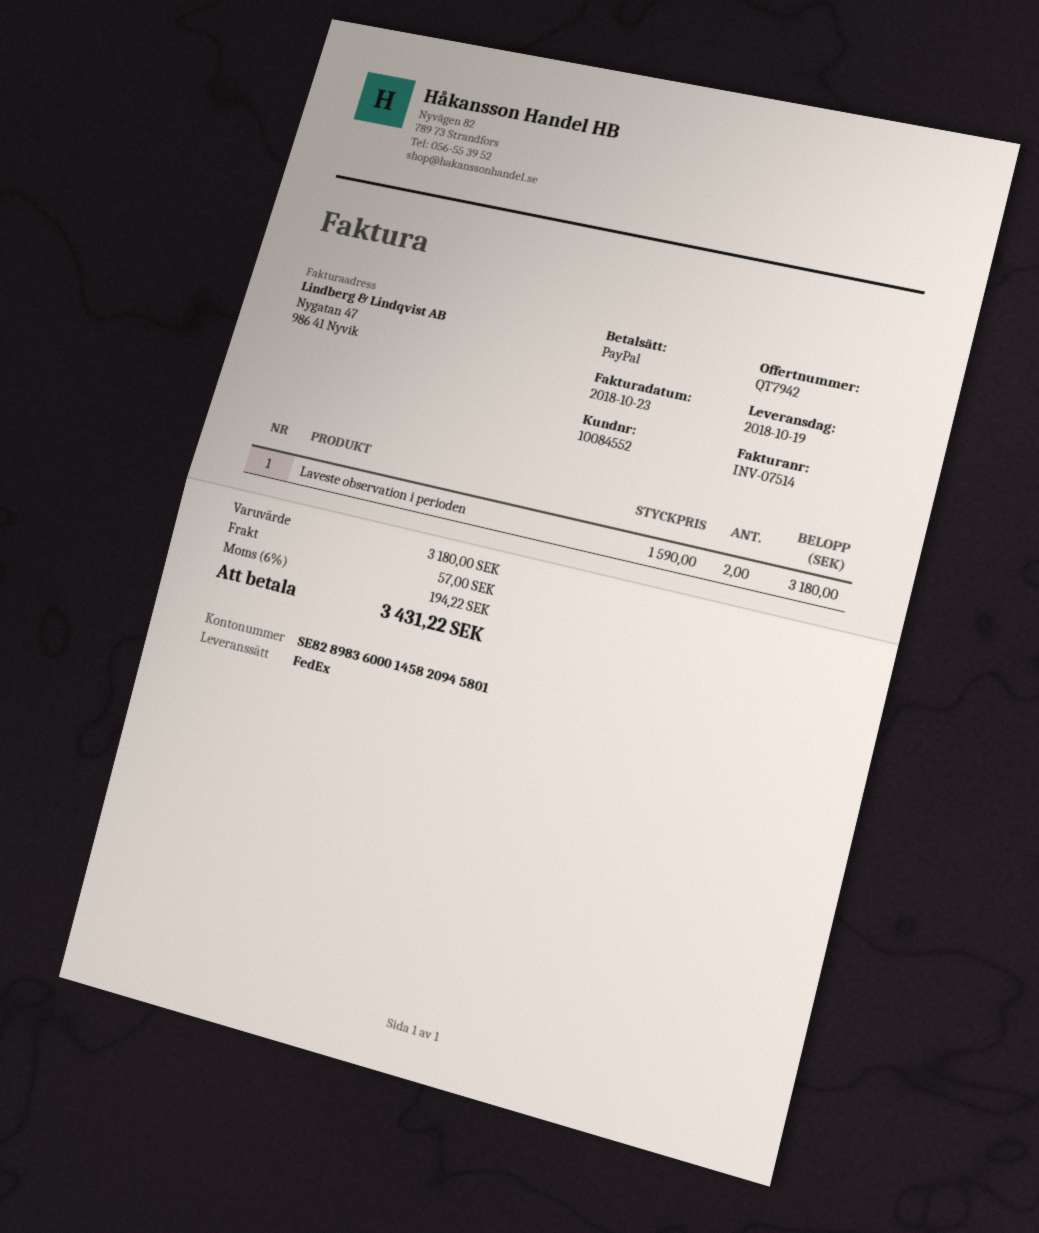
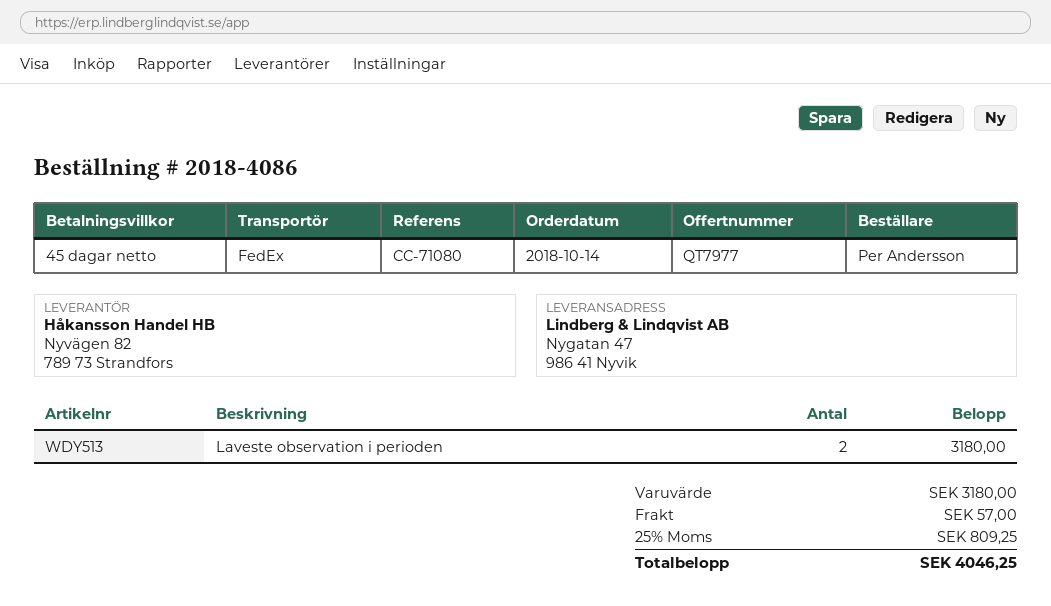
quote number: QT7942 -> QT7977
tax: 6% = 194.22 -> 25% = 809.25
total: 3431.22 -> 4046.25

